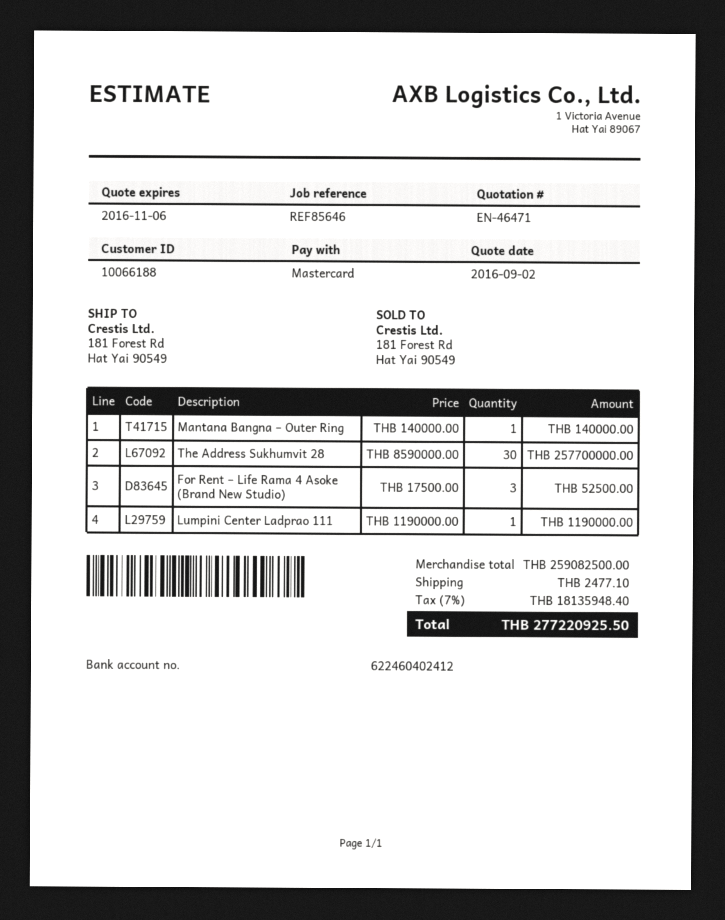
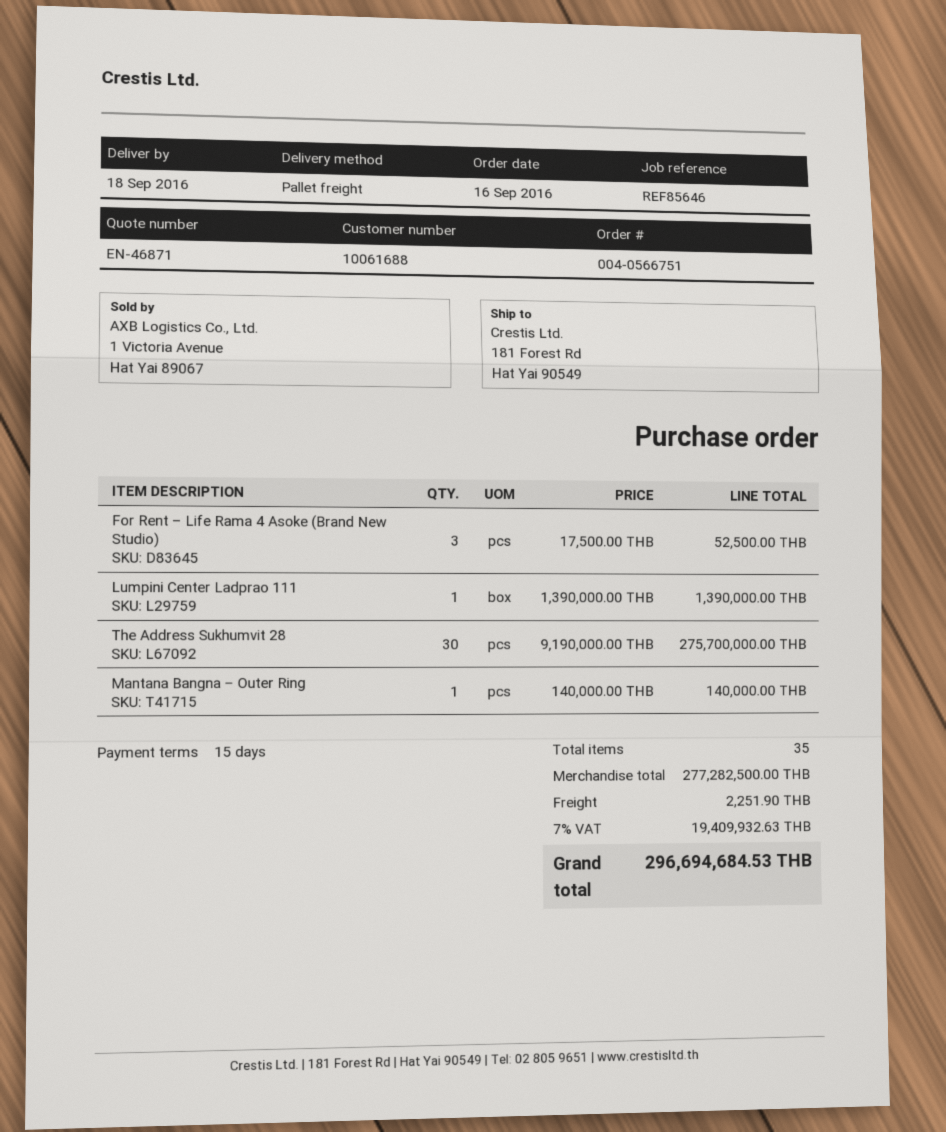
quote number: EN-46471 -> EN-46871
customer number: 10066188 -> 10061688
The Address Sukhumvit 28: 30 x 8590000.00 = 257700000.00 -> 30 x 9190000.00 = 275700000.00
Lumpini Center Ladprao 111: 1 x 1190000.00 = 1190000.00 -> 1 x 1390000.00 = 1390000.00
subtotal: 259082500.00 -> 277282500.00
shipping: 2477.10 -> 2251.90
tax: 7% = 18135948.40 -> 7% = 19409932.63
total: 277220925.50 -> 296694684.53

